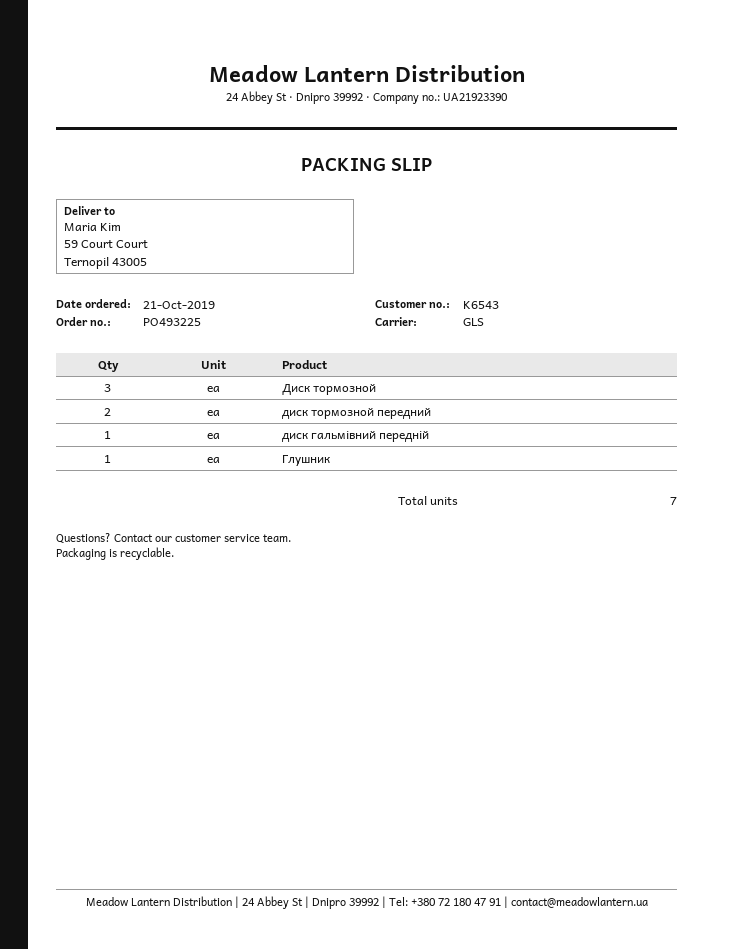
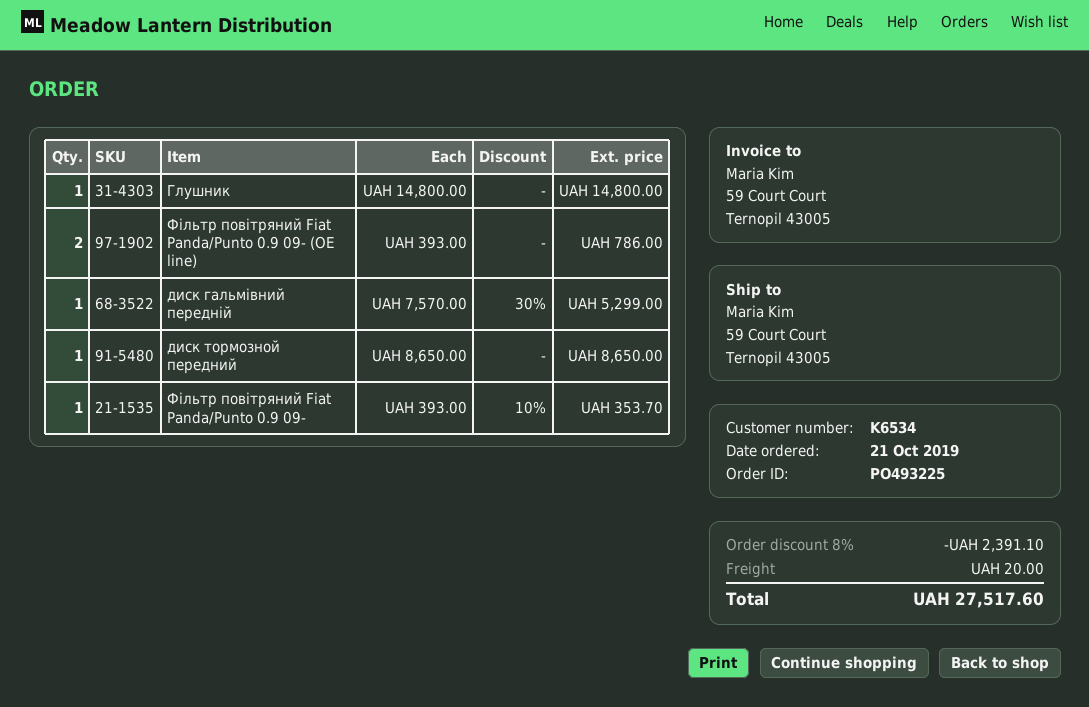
customer number: K6543 -> K6534
Диск тормозной: 3 -> none
диск тормозной передний: 2 -> 1
Фільтр повітряний Fiat Panda/Punto 0.9 09- (OE line): none -> 2
Фільтр повітряний Fiat Panda/Punto 0.9 09-: none -> 1

